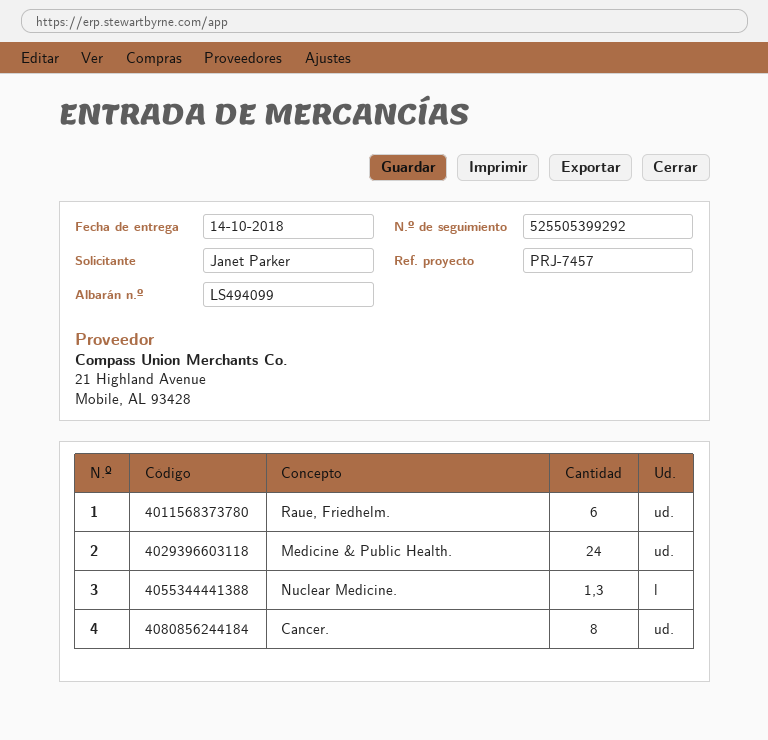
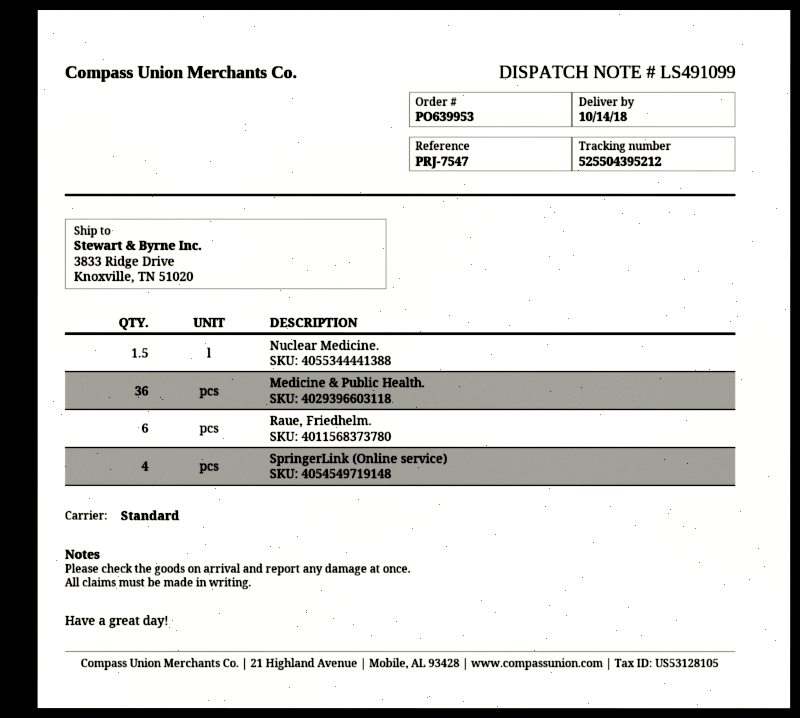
delivery note number: LS494099 -> LS491099
reference: PRJ-7457 -> PRJ-7547
tracking number: 525505399292 -> 525504395212
Medicine & Public Health.: 24 -> 36
Nuclear Medicine.: 1.3 -> 1.5
Cancer.: 8 -> none
SpringerLink (Online service): none -> 4

